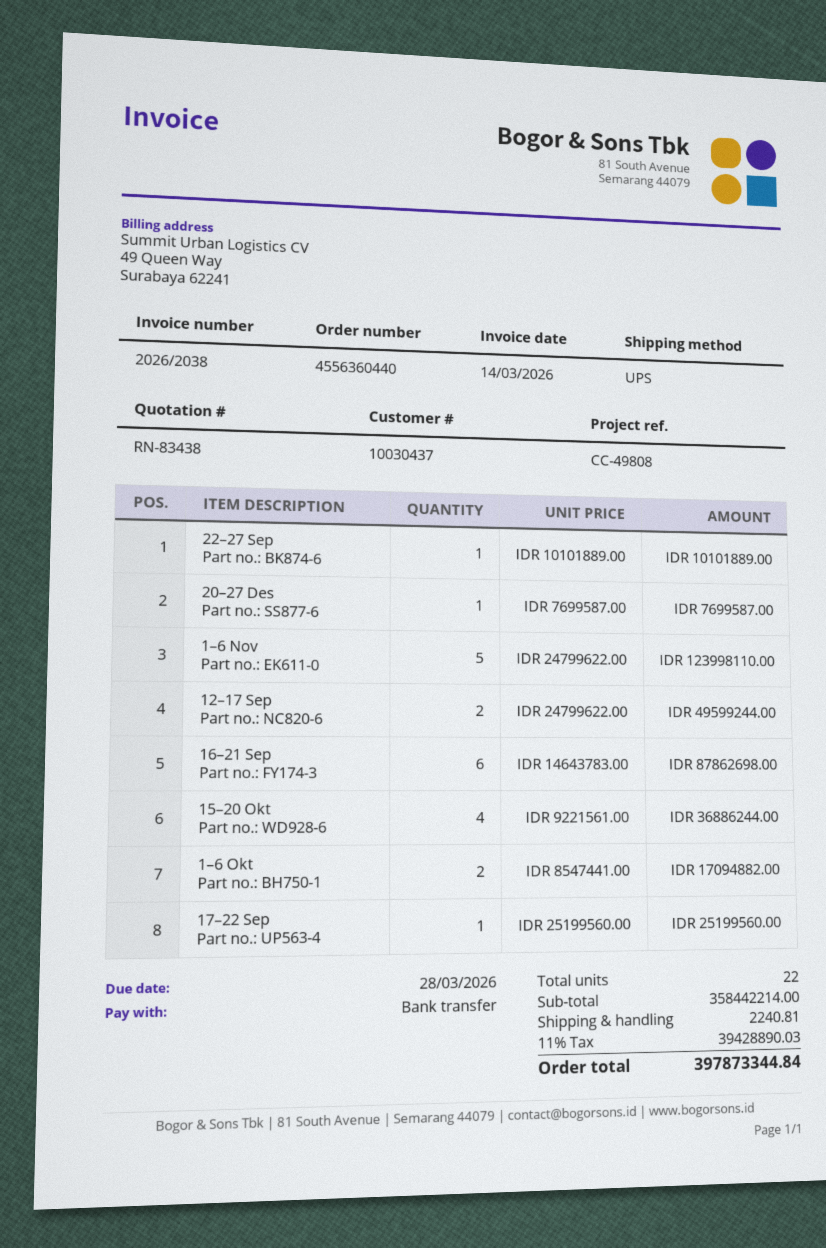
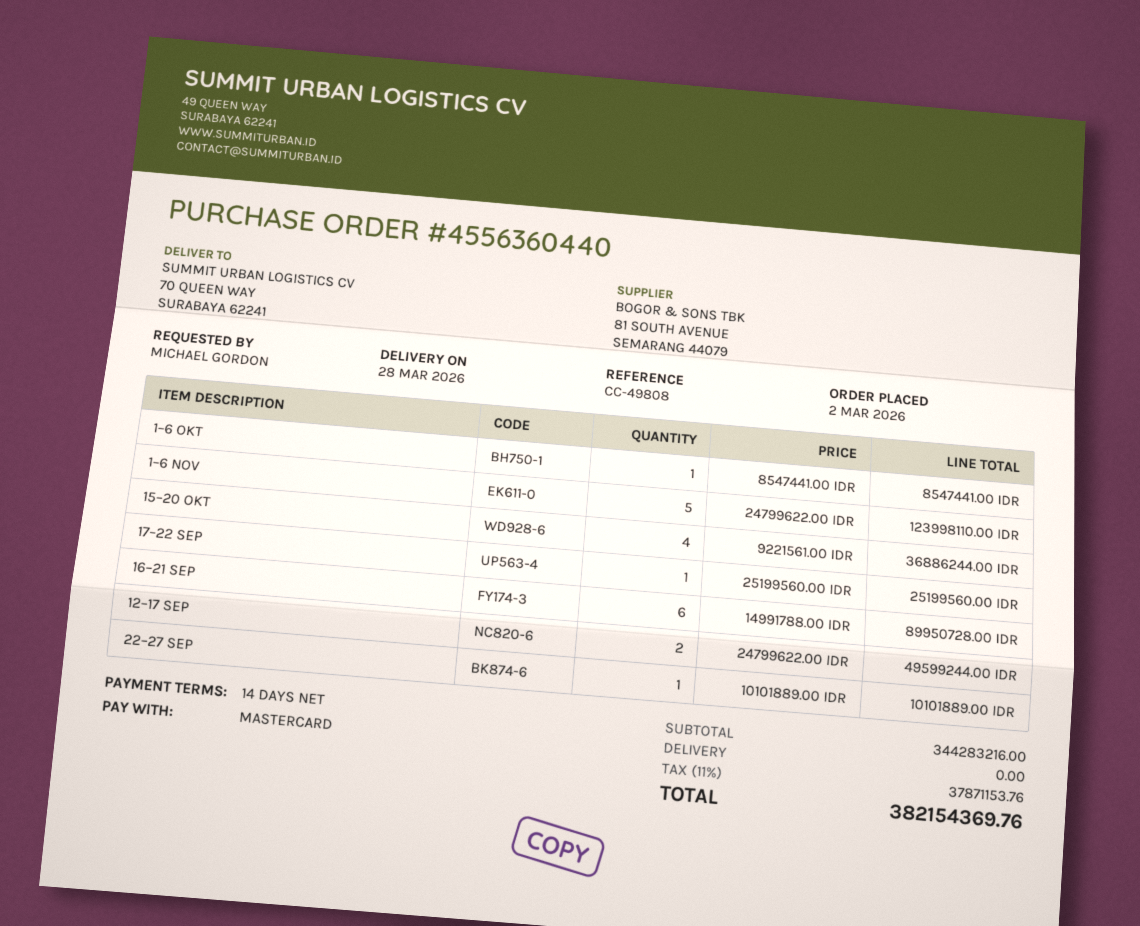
payment method: bank transfer -> Mastercard
20–27 Des: 1 x 7699587.00 = 7699587.00 -> none
16–21 Sep: 6 x 14643783.00 = 87862698.00 -> 6 x 14991788.00 = 89950728.00
1–6 Okt: 2 x 8547441.00 = 17094882.00 -> 1 x 8547441.00 = 8547441.00
subtotal: 358442214.00 -> 344283216.00
shipping: 2240.81 -> 0.00
tax: 11% = 39428890.03 -> 11% = 37871153.76
total: 397873344.84 -> 382154369.76

